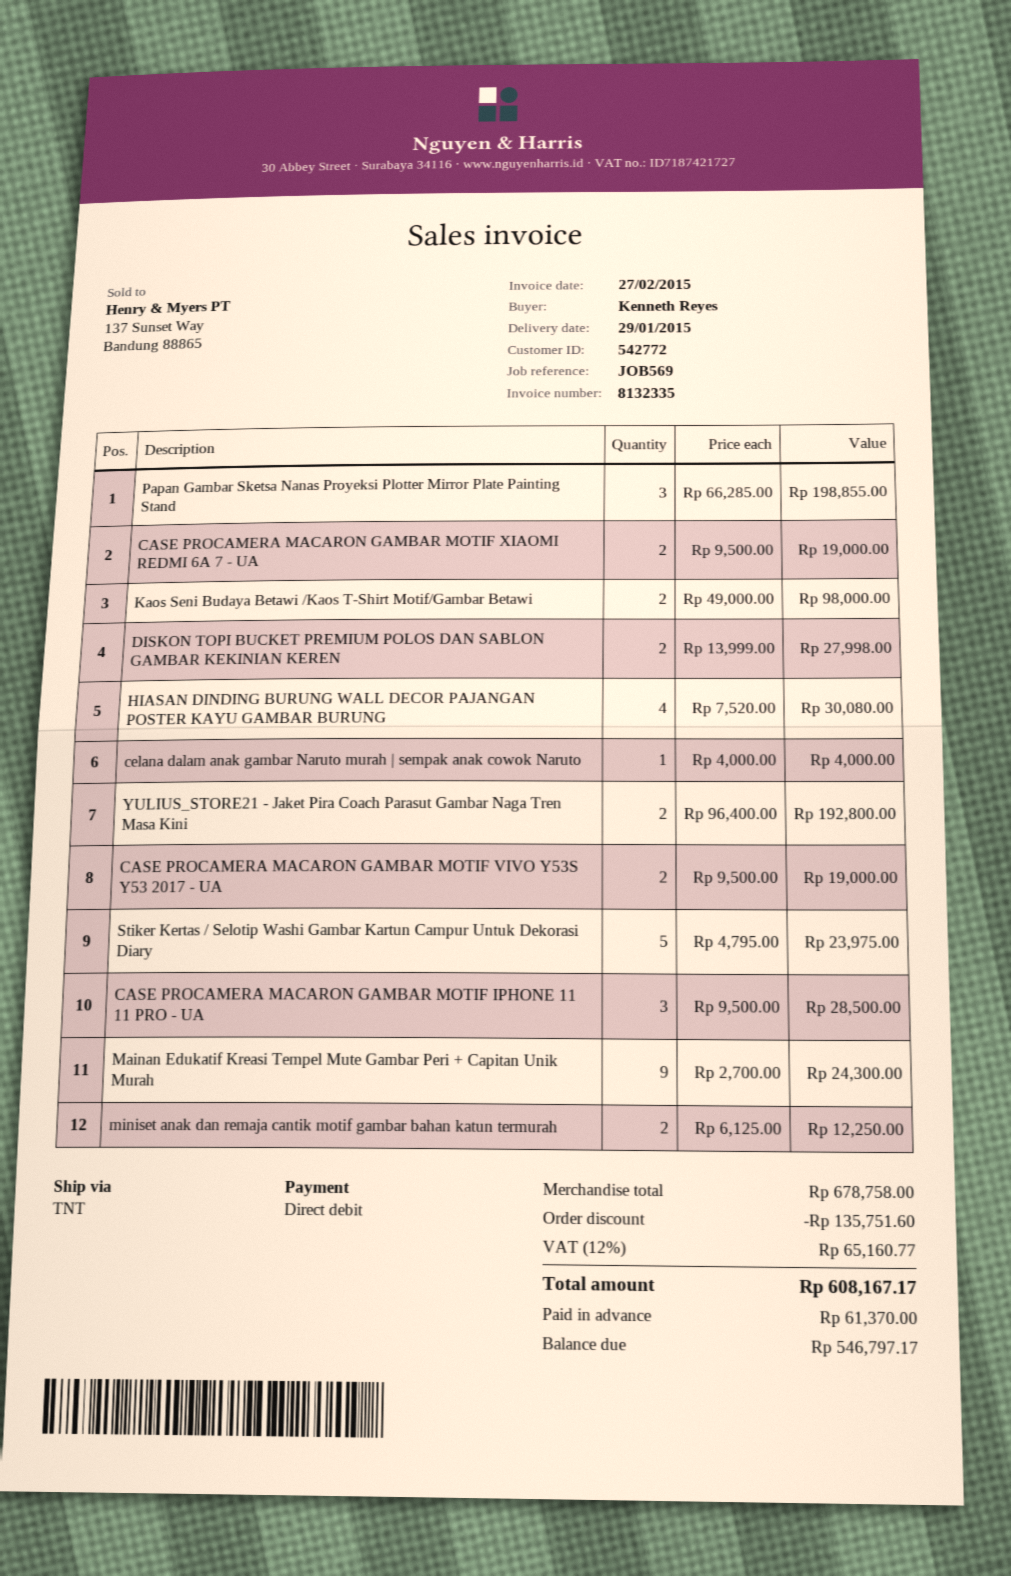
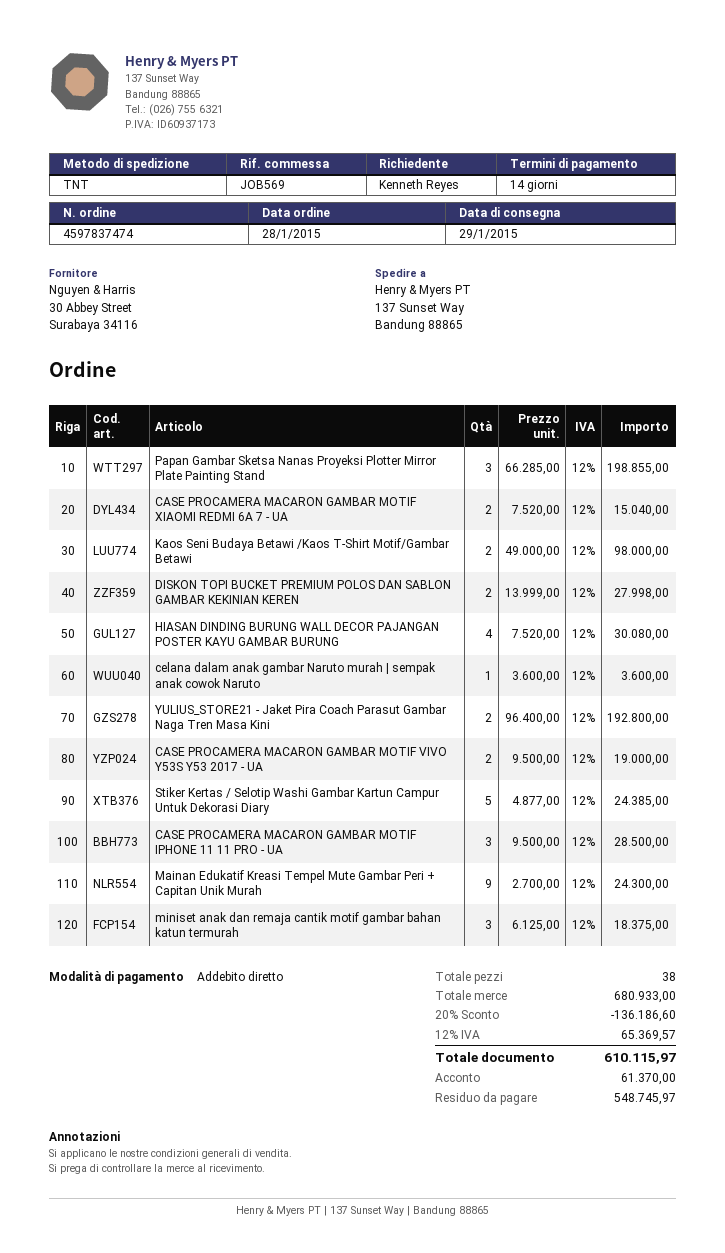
CASE PROCAMERA MACARON GAMBAR MOTIF XIAOMI REDMI 6A 7 - UA: 2 x 9500.00 = 19000.00 -> 2 x 7520.00 = 15040.00
celana dalam anak gambar Naruto murah | sempak anak cowok Naruto: 1 x 4000.00 = 4000.00 -> 1 x 3600.00 = 3600.00
Stiker Kertas / Selotip Washi Gambar Kartun Campur Untuk Dekorasi Diary: 5 x 4795.00 = 23975.00 -> 5 x 4877.00 = 24385.00
miniset anak dan remaja cantik motif gambar bahan katun termurah: 2 x 6125.00 = 12250.00 -> 3 x 6125.00 = 18375.00
subtotal: 678758.00 -> 680933.00
discount: 135751.60 -> 136186.60
tax: 12% = 65160.77 -> 12% = 65369.57
total: 608167.17 -> 610115.97
balance: 546797.17 -> 548745.97

